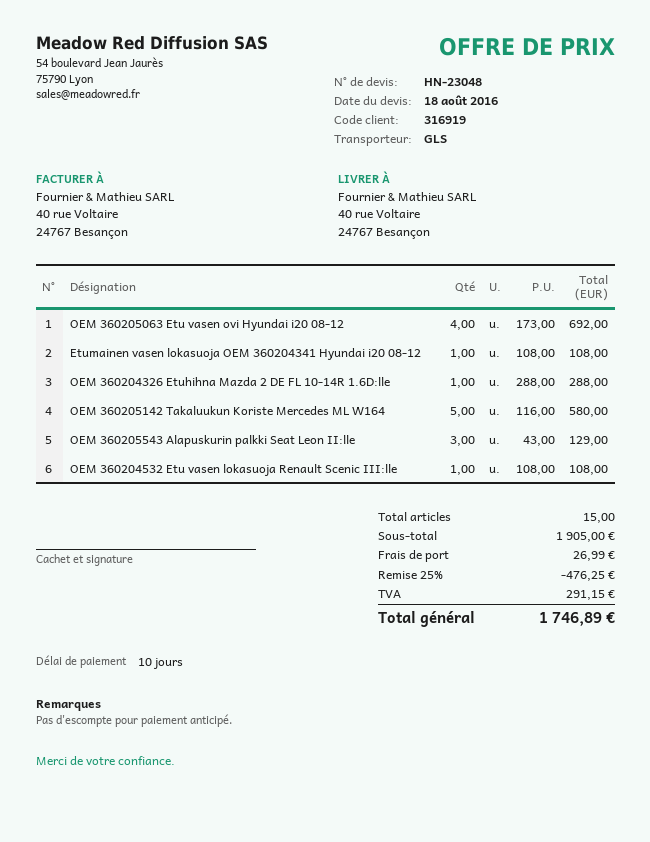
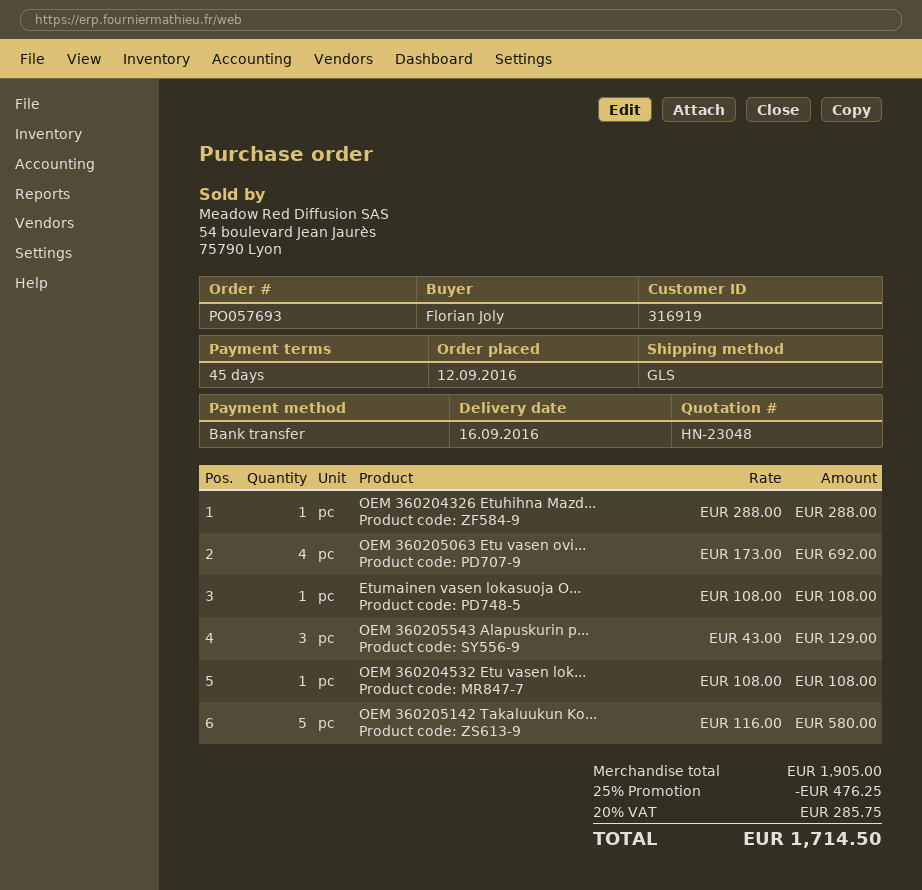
payment terms: 10 days -> 45 days
shipping: 26.99 -> none
tax: 291.15 -> 285.75
total: 1746.89 -> 1714.50

